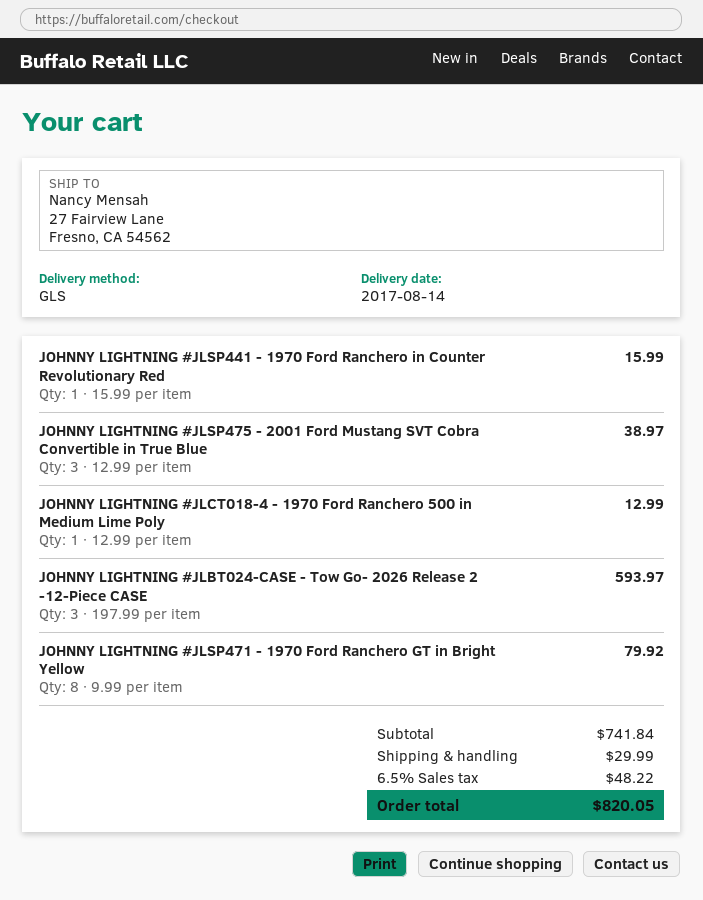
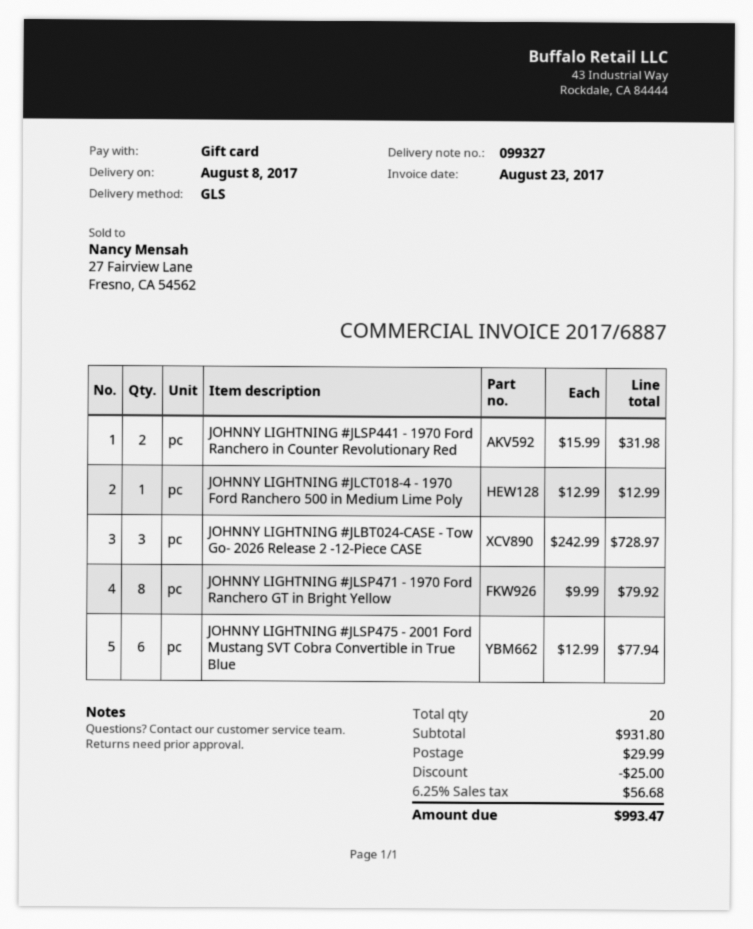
delivery date: 2017-08-14 -> 2017-08-08
JOHNNY LIGHTNING #JLSP441 - 1970 Ford Ranchero in Counter Revolutionary Red: 1 x 15.99 = 15.99 -> 2 x 15.99 = 31.98
JOHNNY LIGHTNING #JLSP475 - 2001 Ford Mustang SVT Cobra Convertible in True Blue: 3 x 12.99 = 38.97 -> 6 x 12.99 = 77.94
JOHNNY LIGHTNING #JLBT024-CASE - Tow Go- 2026 Release 2 -12-Piece CASE: 3 x 197.99 = 593.97 -> 3 x 242.99 = 728.97
subtotal: 741.84 -> 931.80
discount: none -> 25.00
tax: 6.5% = 48.22 -> 6.25% = 56.68
total: 820.05 -> 993.47

